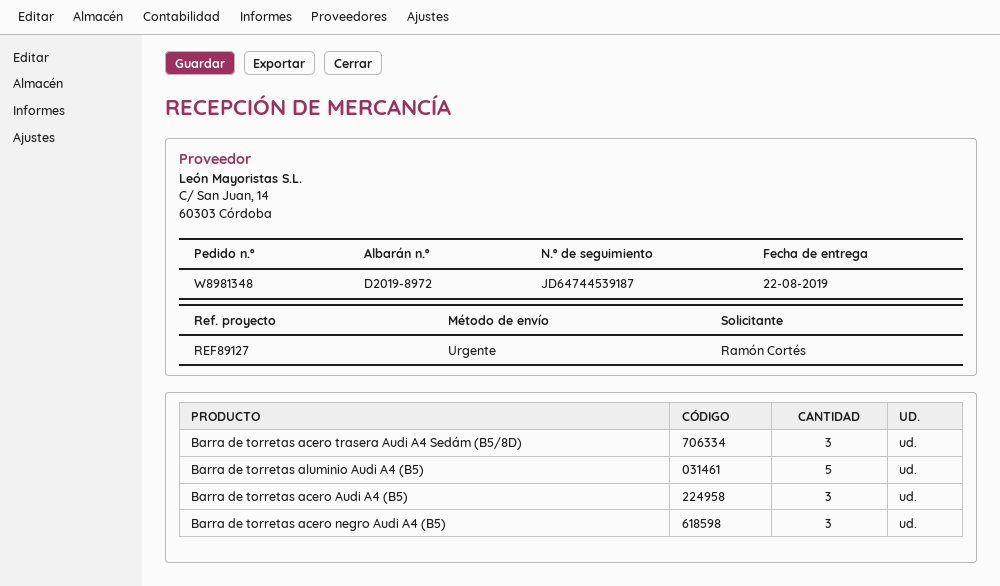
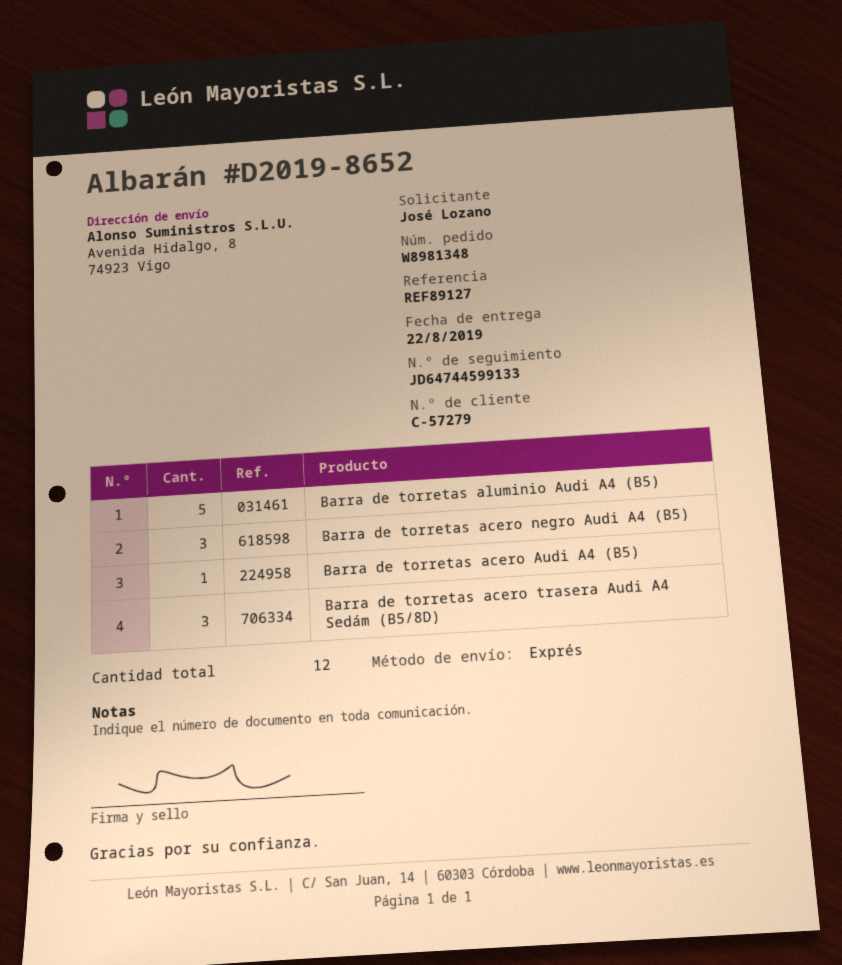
delivery note number: D2019-8972 -> D2019-8652
ordered by: Ramón Cortés -> José Lozano
tracking number: JD64744539187 -> JD64744599133
Barra de torretas acero Audi A4 (B5): 3 -> 1

